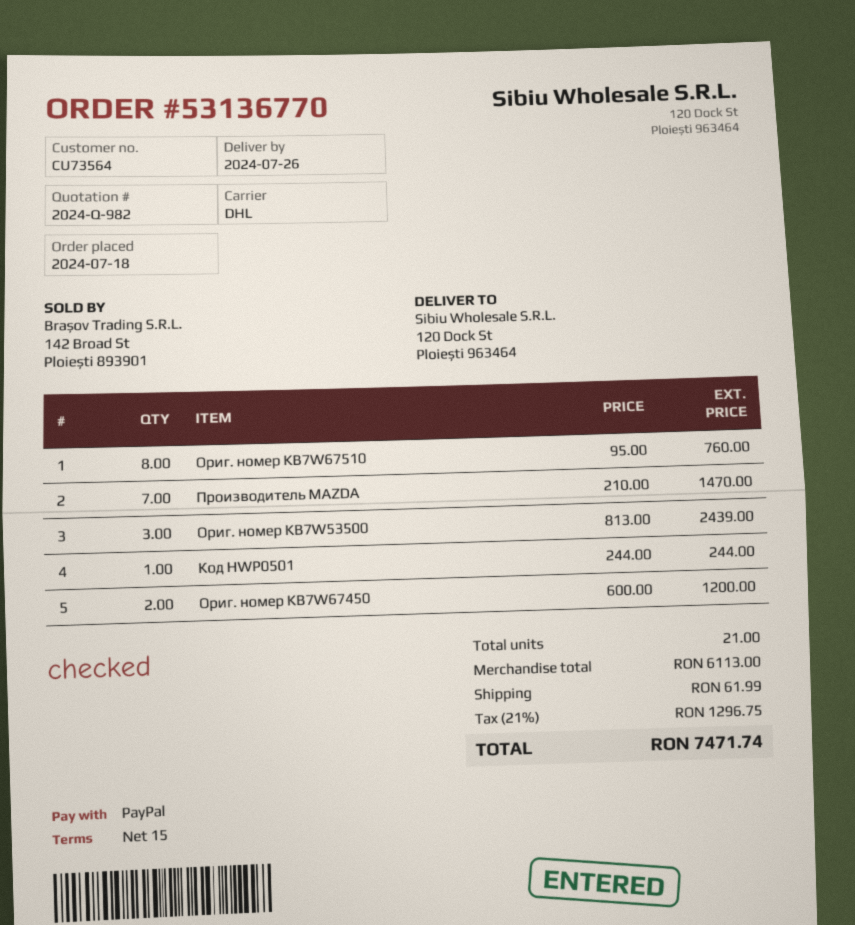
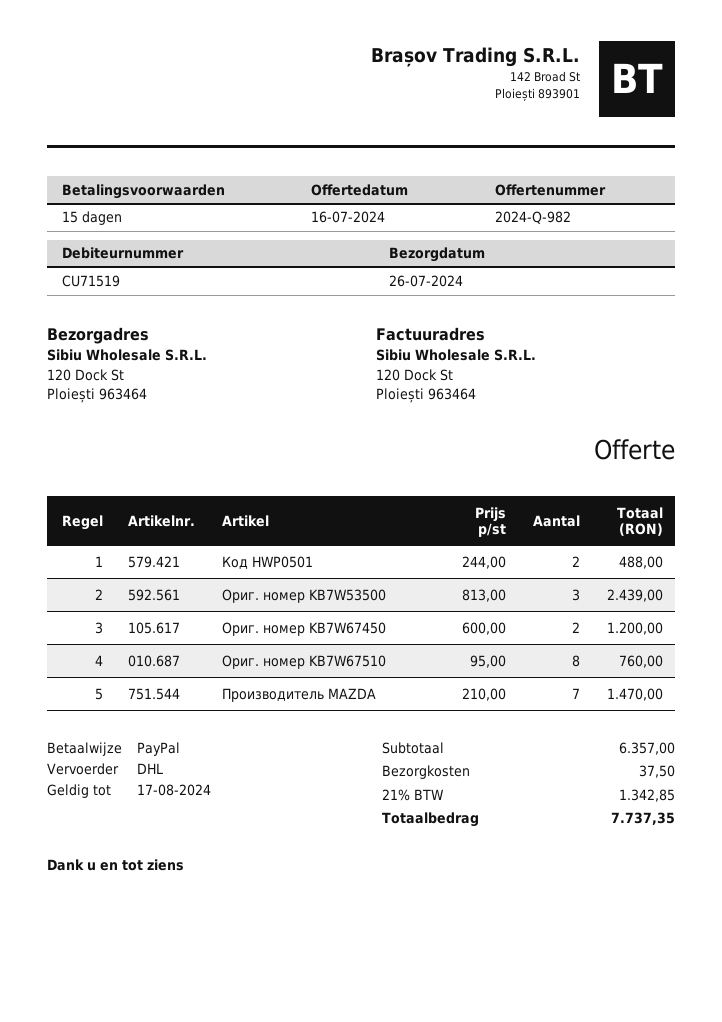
customer number: CU73564 -> CU71519
Код HWP0501: 1 x 244.00 = 244.00 -> 2 x 244.00 = 488.00
subtotal: 6113.00 -> 6357.00
shipping: 61.99 -> 37.50
tax: 21% = 1296.75 -> 21% = 1342.85
total: 7471.74 -> 7737.35

